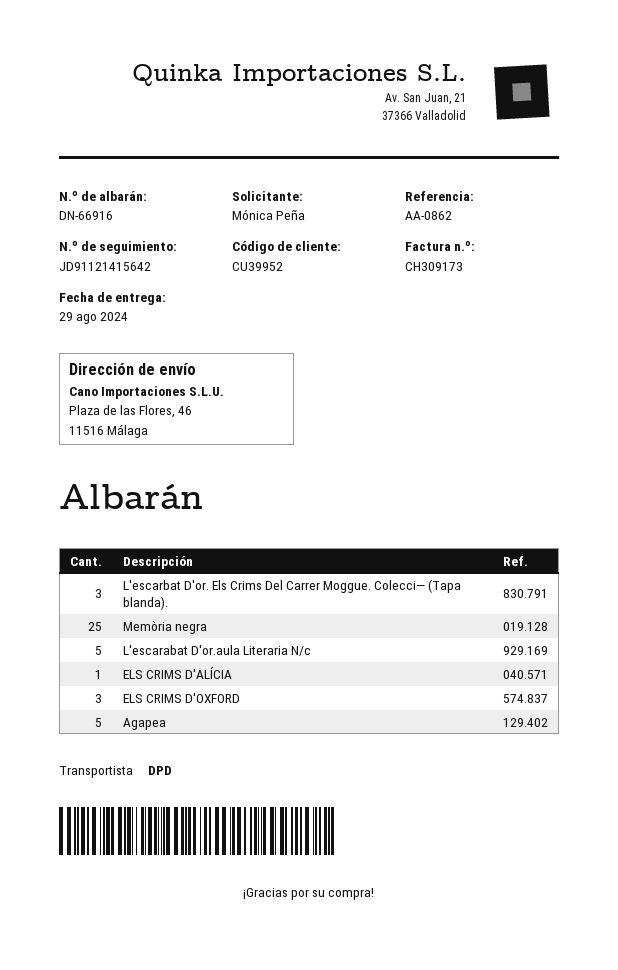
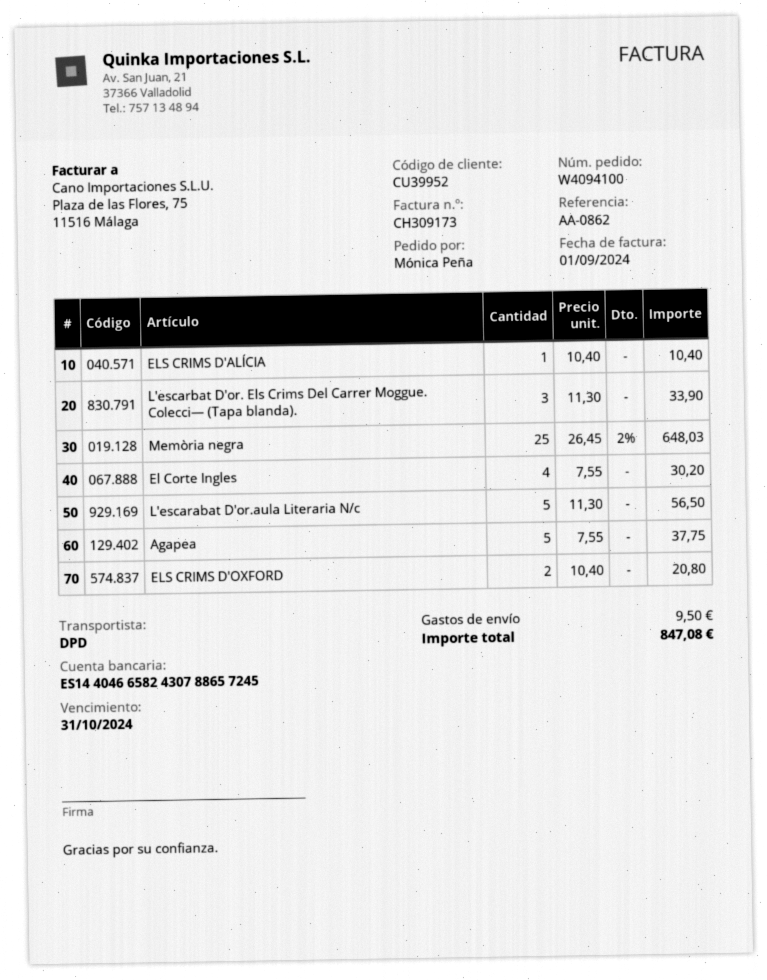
ELS CRIMS D'OXFORD: 3 -> 2
El Corte Ingles: none -> 4

